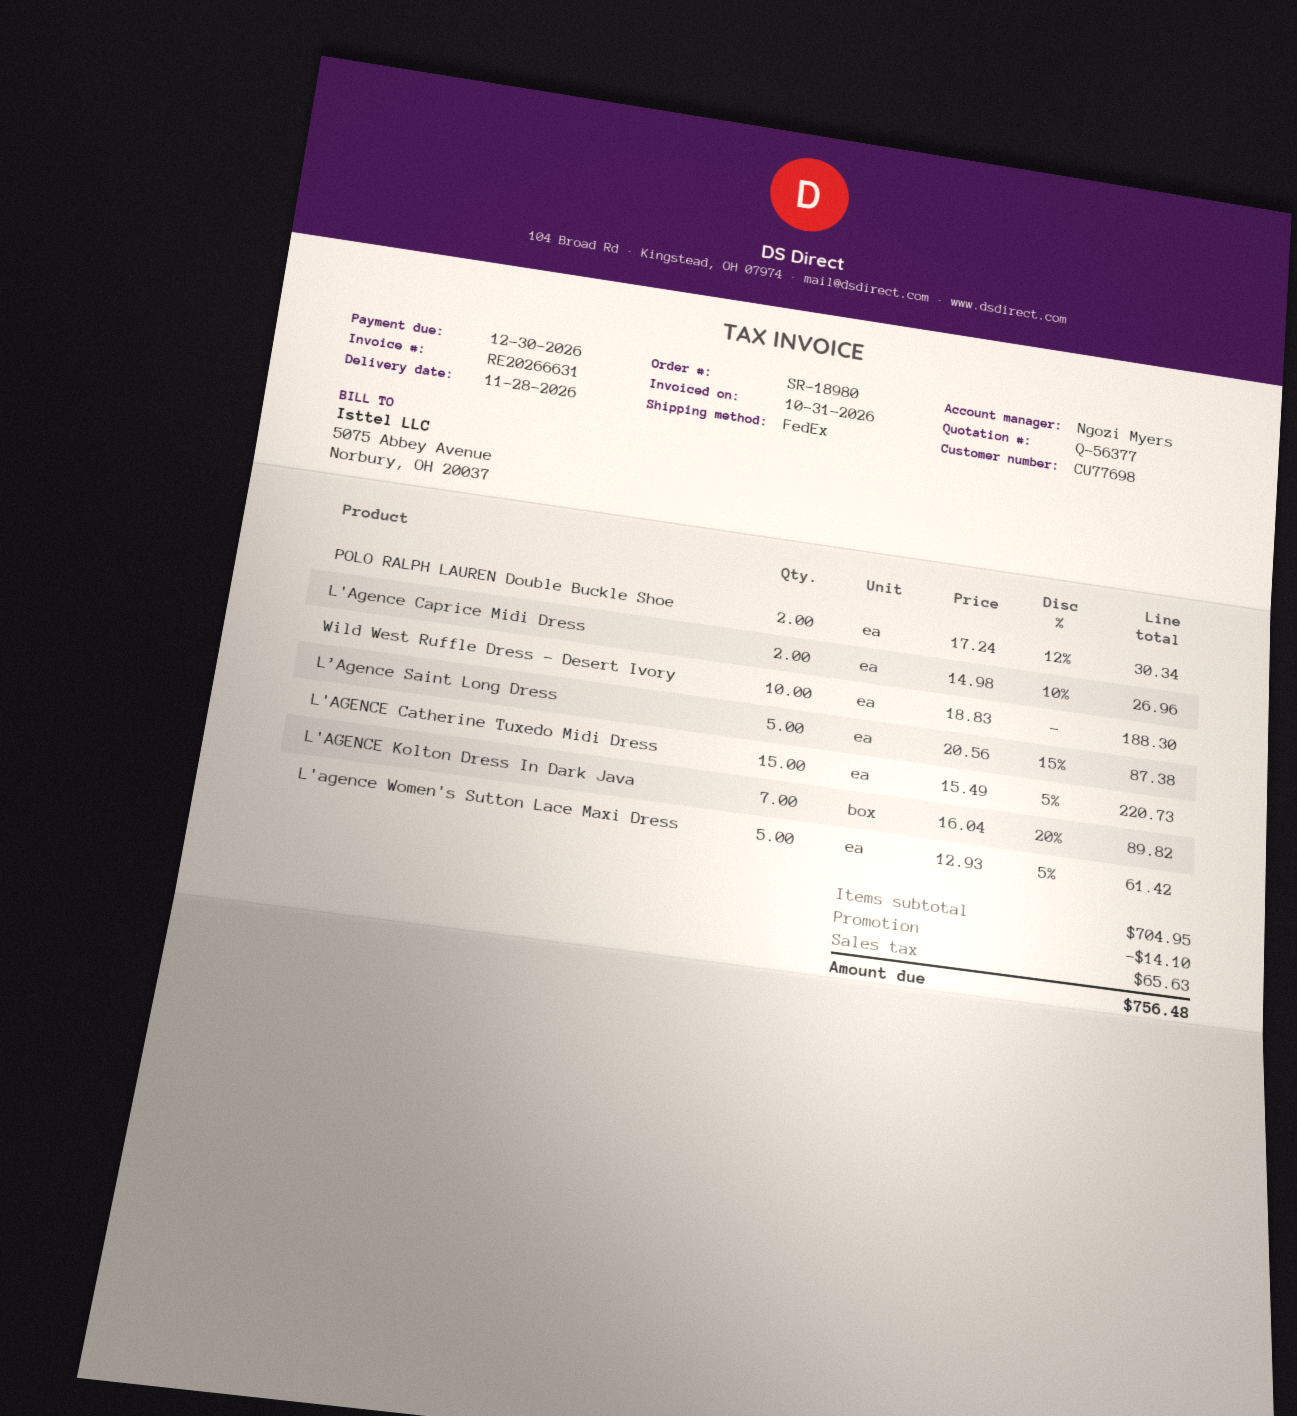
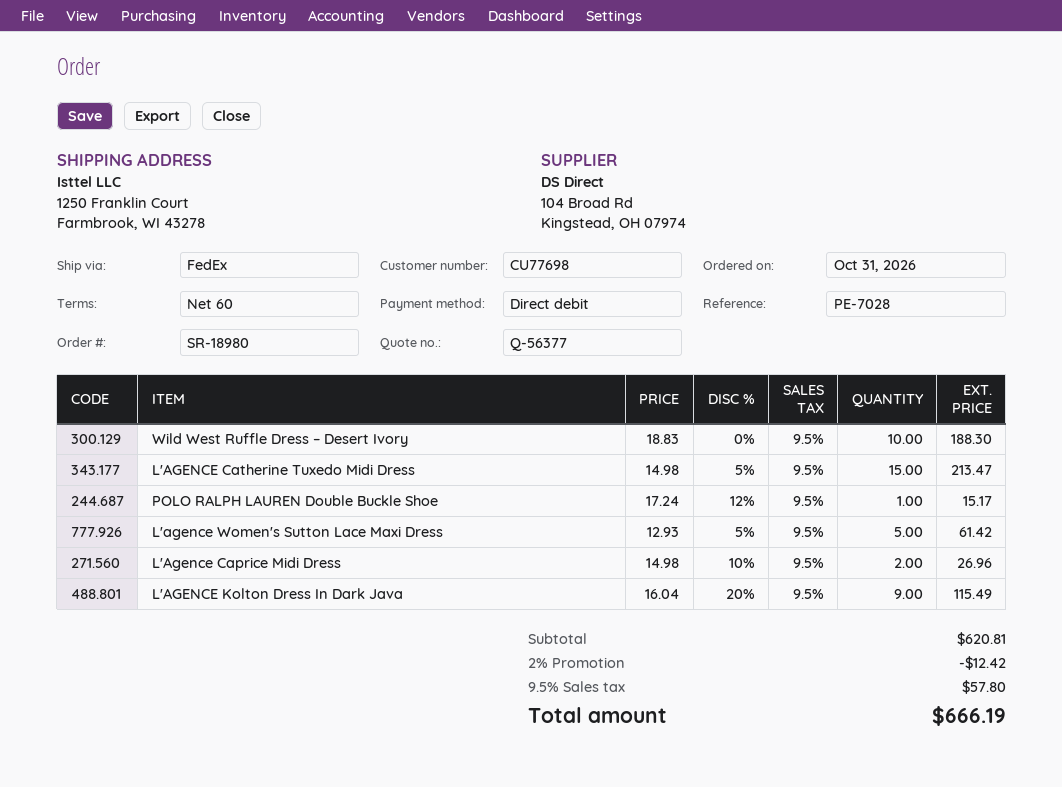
POLO RALPH LAUREN Double Buckle Shoe: 2 x 17.24 - 12% = 30.34 -> 1 x 17.24 - 12% = 15.17
L’Agence Saint Long Dress: 5 x 20.56 - 15% = 87.38 -> none
L'AGENCE Catherine Tuxedo Midi Dress: 15 x 15.49 - 5% = 220.73 -> 15 x 14.98 - 5% = 213.47
L'AGENCE Kolton Dress In Dark Java: 7 x 16.04 - 20% = 89.82 -> 9 x 16.04 - 20% = 115.49
subtotal: 704.95 -> 620.81
discount: 14.10 -> 12.42
tax: 65.63 -> 57.80
total: 756.48 -> 666.19

